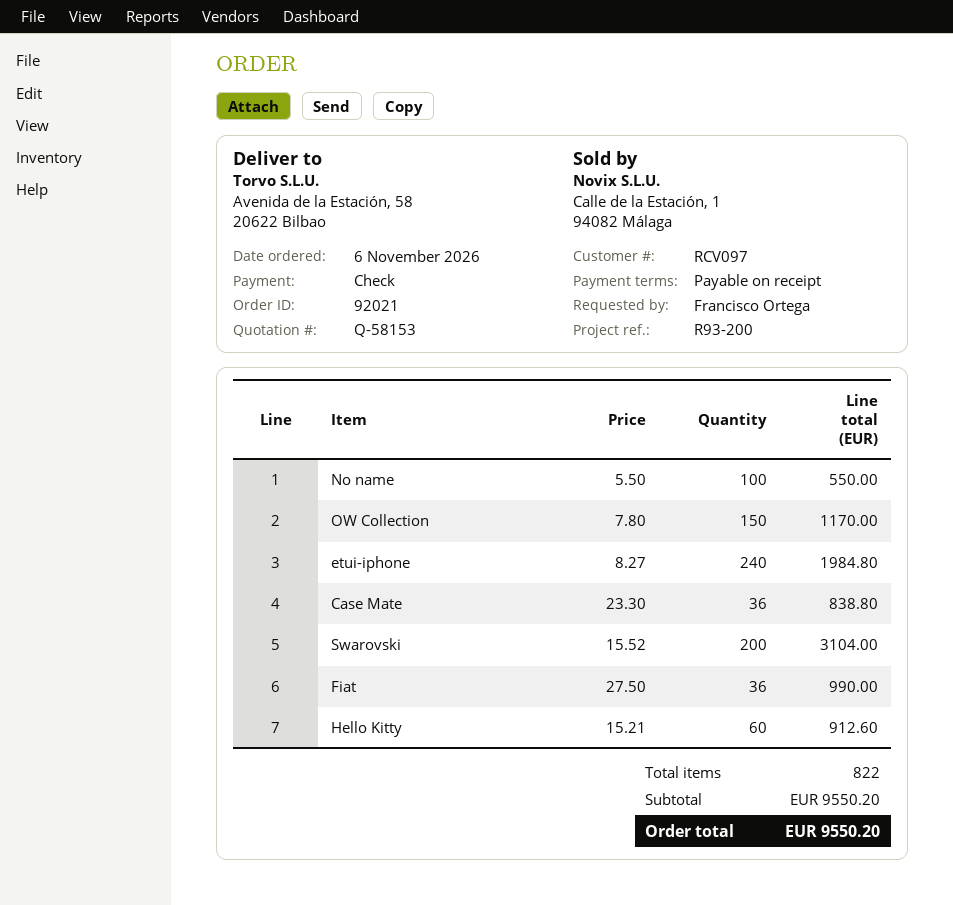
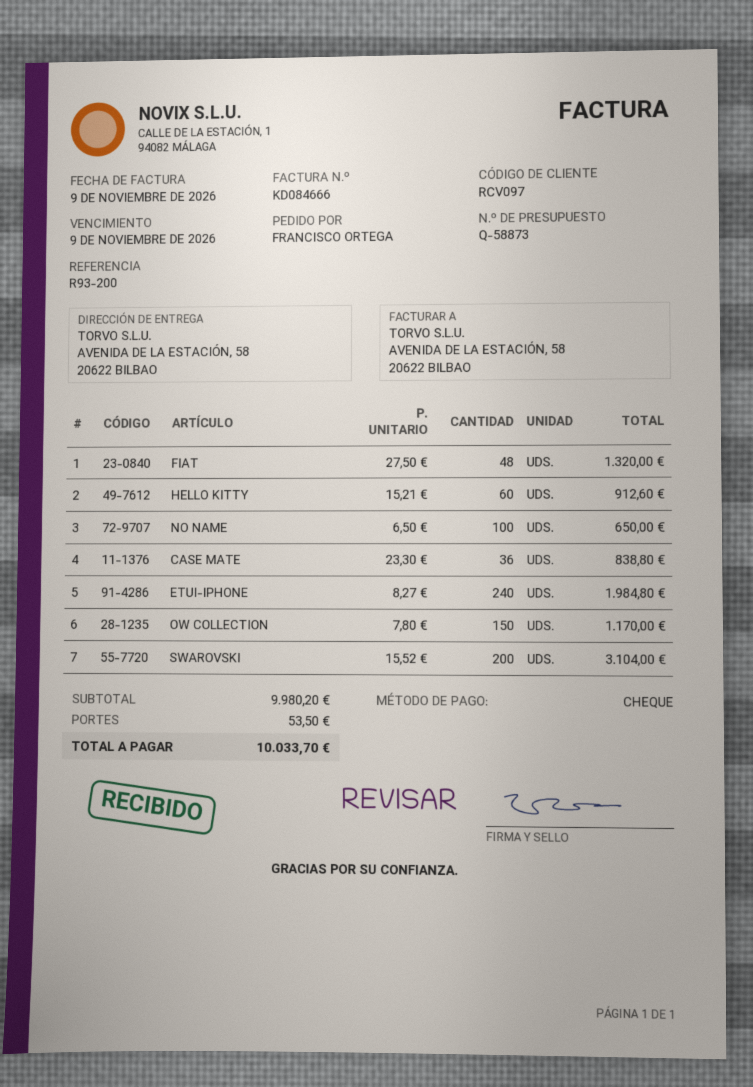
quote number: Q-58153 -> Q-58873
No name: 100 x 5.50 = 550.00 -> 100 x 6.50 = 650.00
Fiat: 36 x 27.50 = 990.00 -> 48 x 27.50 = 1320.00
subtotal: 9550.20 -> 9980.20
shipping: none -> 53.50
total: 9550.20 -> 10033.70

